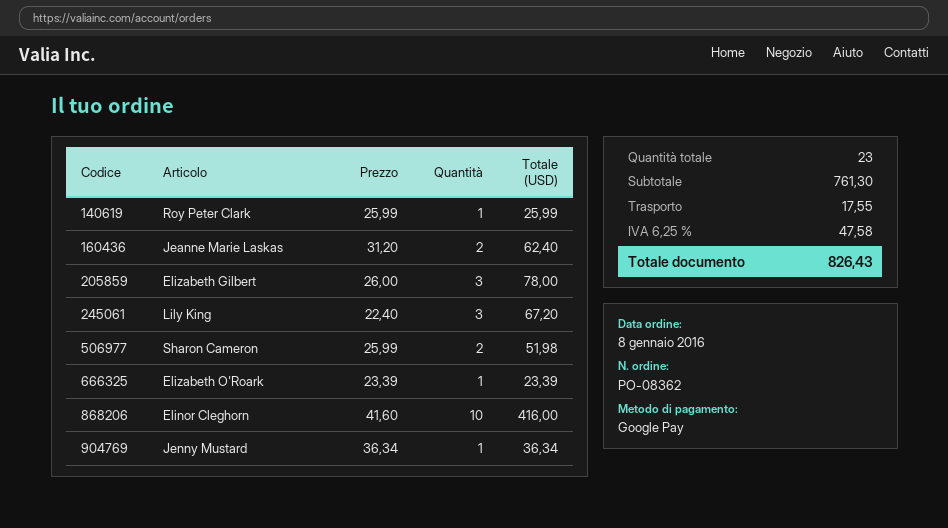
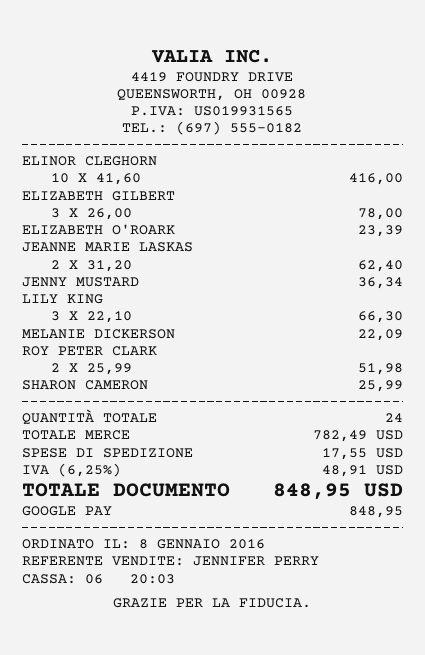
Roy Peter Clark: 1 x 25.99 = 25.99 -> 2 x 25.99 = 51.98
Lily King: 3 x 22.40 = 67.20 -> 3 x 22.10 = 66.30
Sharon Cameron: 2 x 25.99 = 51.98 -> 1 x 25.99 = 25.99
MELANIE DICKERSON: none -> 1 x 22.09 = 22.09
total quantity: 23 -> 24
subtotal: 761.30 -> 782.49
tax: 6.25% = 47.58 -> 6.25% = 48.91
total: 826.43 -> 848.95

